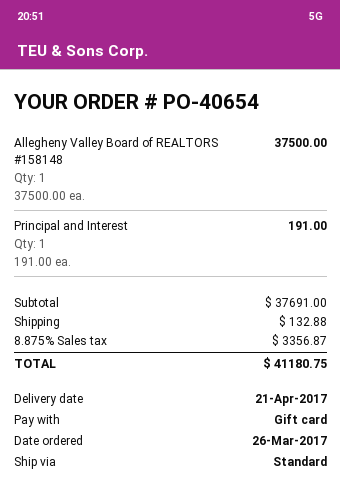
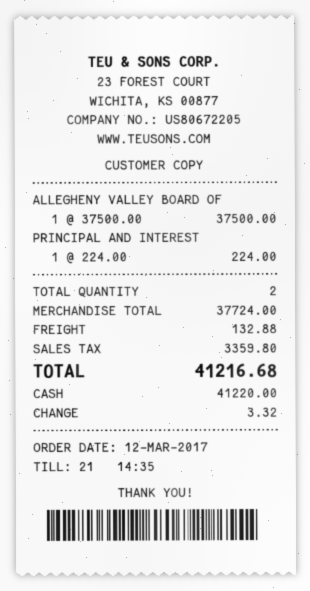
order date: 2017-03-26 -> 2017-03-12
payment method: gift card -> cash
Principal and Interest: 1 x 191.00 = 191.00 -> 1 x 224.00 = 224.00
subtotal: 37691.00 -> 37724.00
tax: 3356.87 -> 3359.80
total: 41180.75 -> 41216.68

